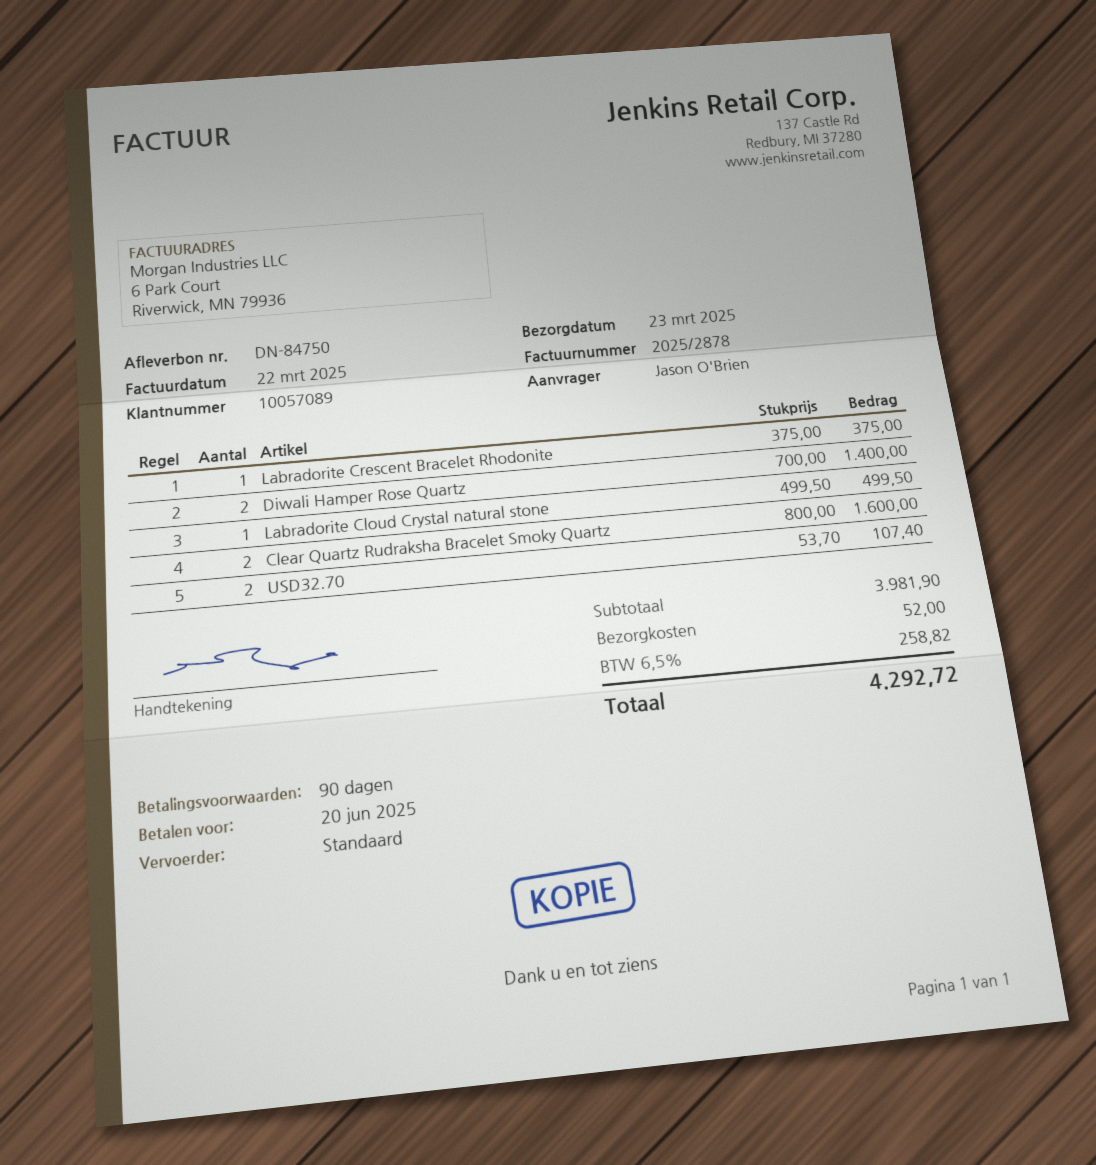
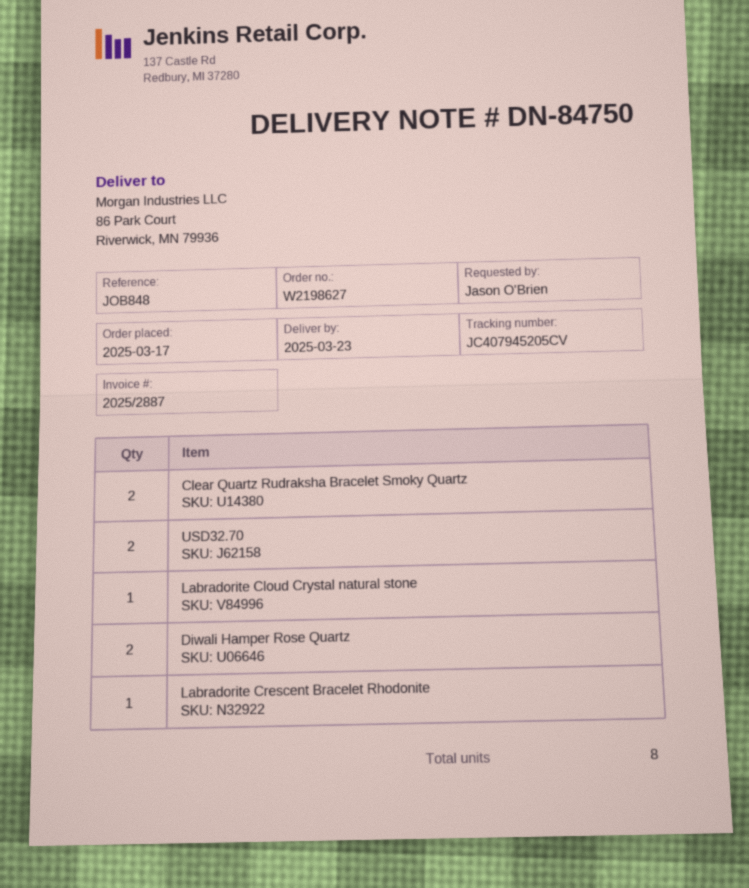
invoice number: 2025/2878 -> 2025/2887

